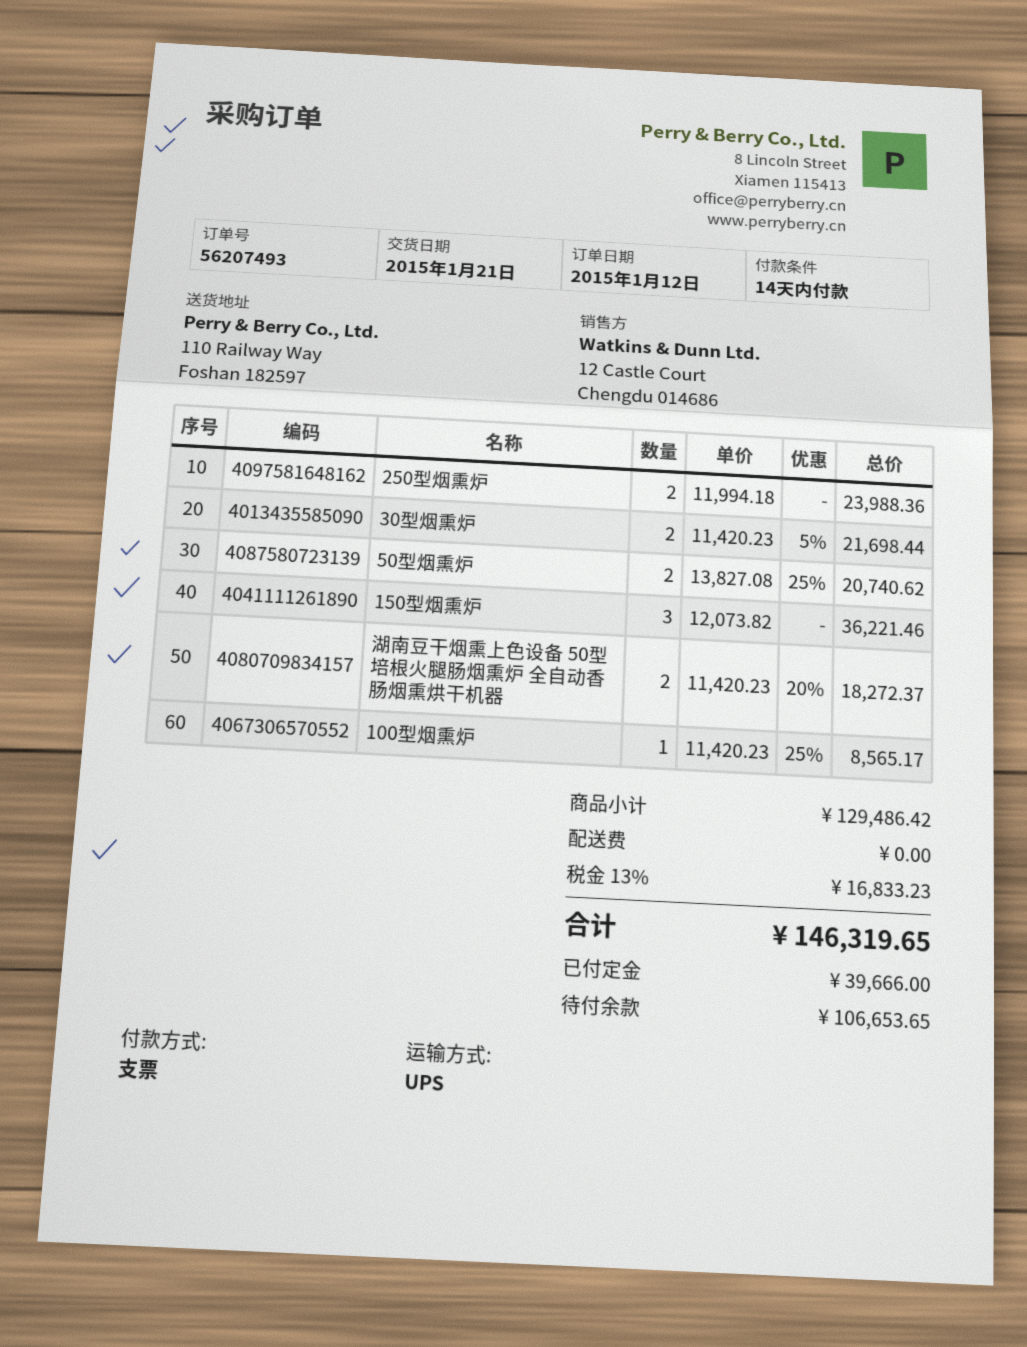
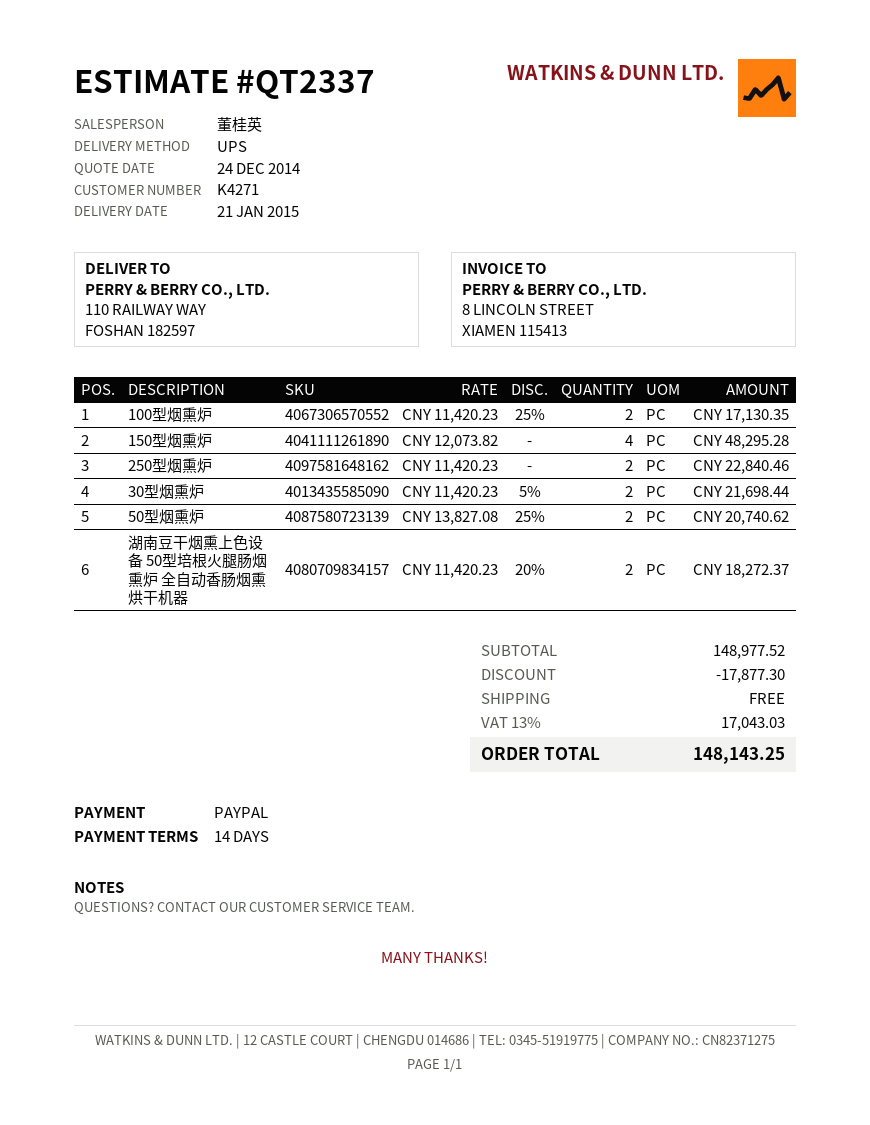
payment method: cheque -> PayPal
250型烟熏炉: 2 x 11994.18 = 23988.36 -> 2 x 11420.23 = 22840.46
150型烟熏炉: 3 x 12073.82 = 36221.46 -> 4 x 12073.82 = 48295.28
100型烟熏炉: 1 x 11420.23 - 25% = 8565.17 -> 2 x 11420.23 - 25% = 17130.35
subtotal: 129486.42 -> 148977.52
discount: none -> 17877.30
tax: 13% = 16833.23 -> 13% = 17043.03
total: 146319.65 -> 148143.25

